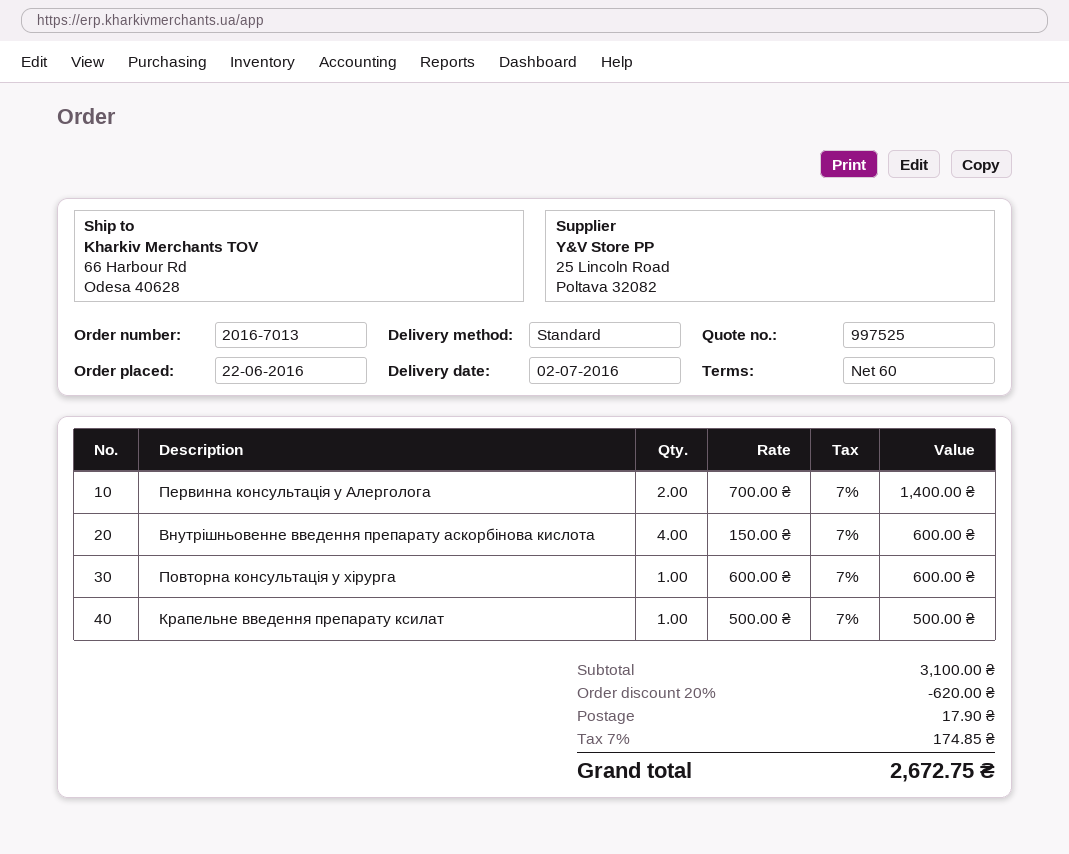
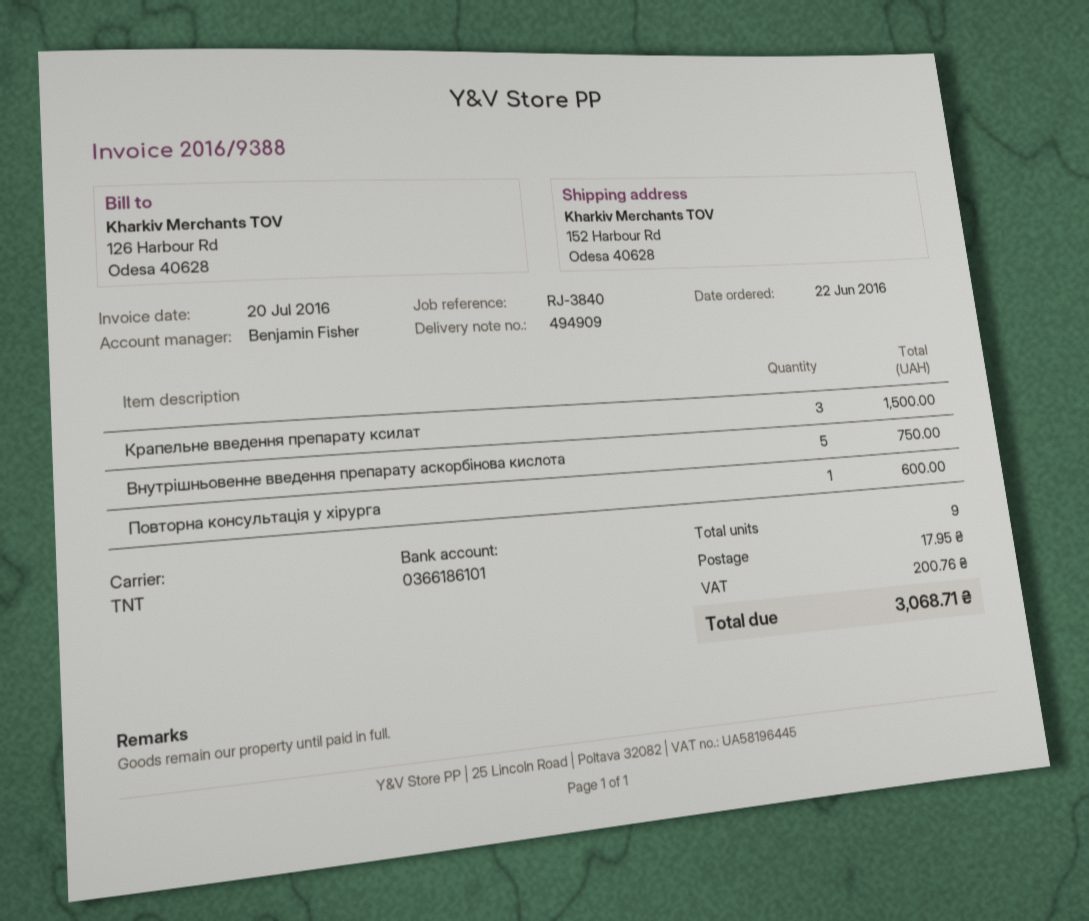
shipping method: standard -> TNT
ship to: 66 Harbour Rd, Odesa 40628 -> 152 Harbour Rd, Odesa 40628
Первинна консультація у Алерголога: 2 for 1400.00 -> none
Внутрішньовенне введення препарату аскорбінова кислота: 4 for 600.00 -> 5 for 750.00
Крапельне введення препарату ксилат: 1 for 500.00 -> 3 for 1500.00
discount: 20% = 620.00 -> none
shipping: 17.90 -> 17.95
tax: 174.85 -> 200.76
total: 2672.75 -> 3068.71

